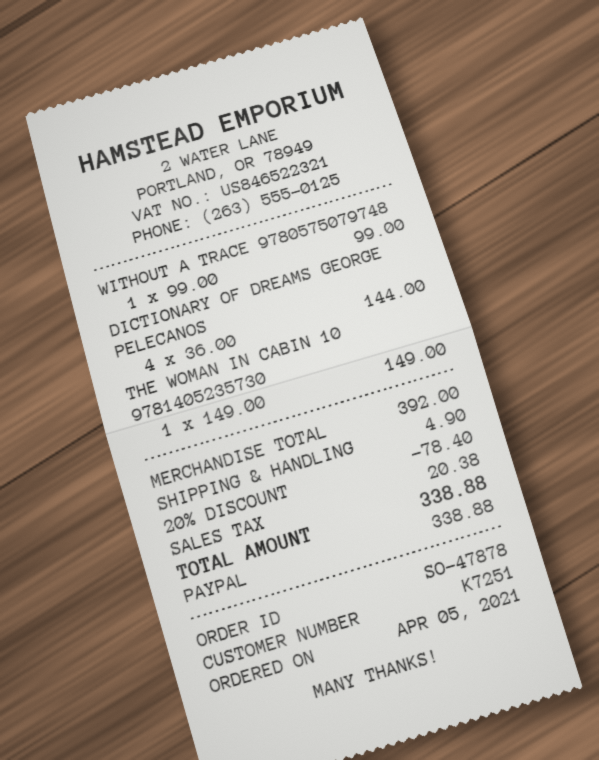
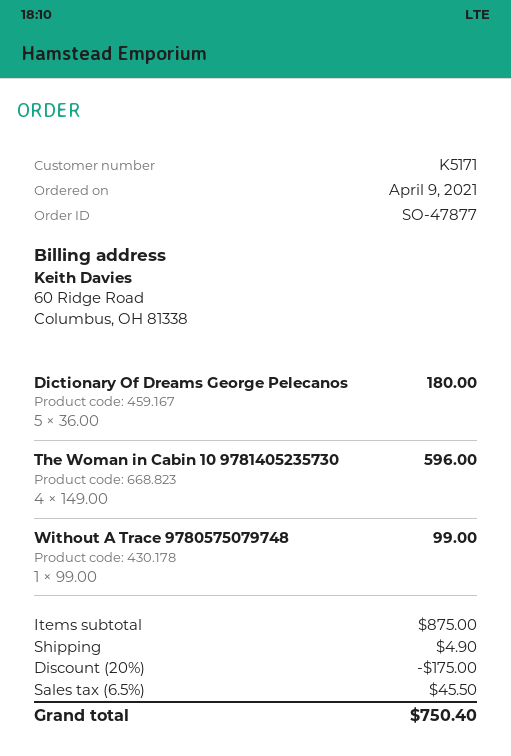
order number: SO-47878 -> SO-47877
order date: 2021-04-05 -> 2021-04-09
customer number: K7251 -> K5171
DICTIONARY OF DREAMS GEORGE PELECANOS: 4 x 36.00 = 144.00 -> 5 x 36.00 = 180.00
THE WOMAN IN CABIN 10 9781405235730: 1 x 149.00 = 149.00 -> 4 x 149.00 = 596.00
subtotal: 392.00 -> 875.00
discount: 20% = 78.40 -> 20% = 175.00
tax: 20.38 -> 45.50
total: 338.88 -> 750.40

